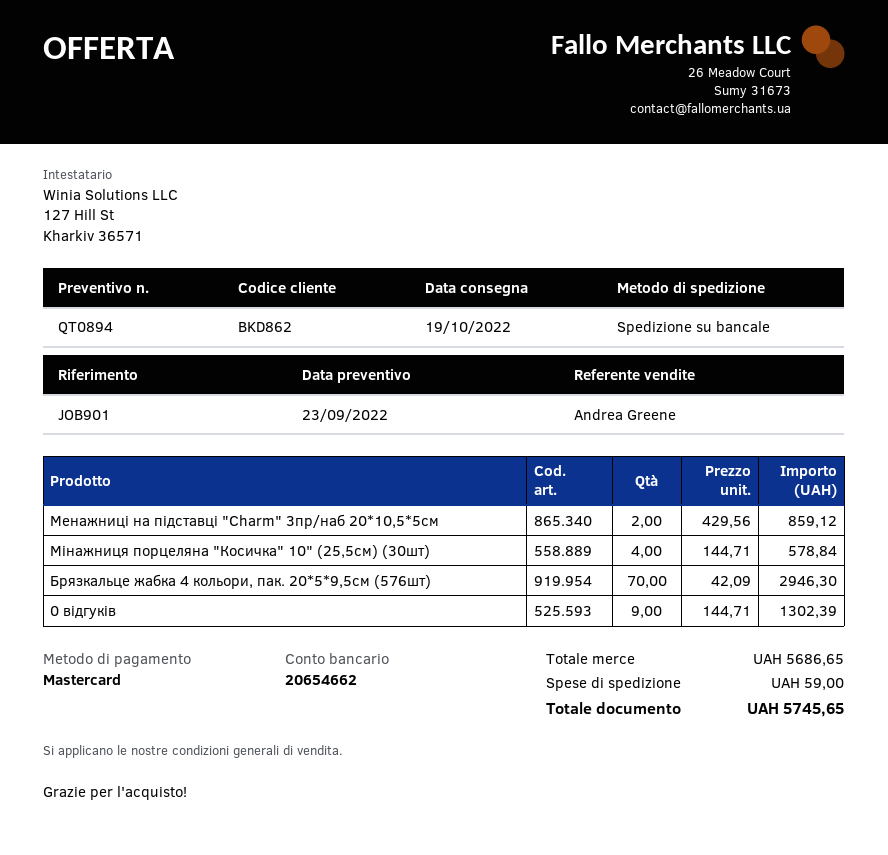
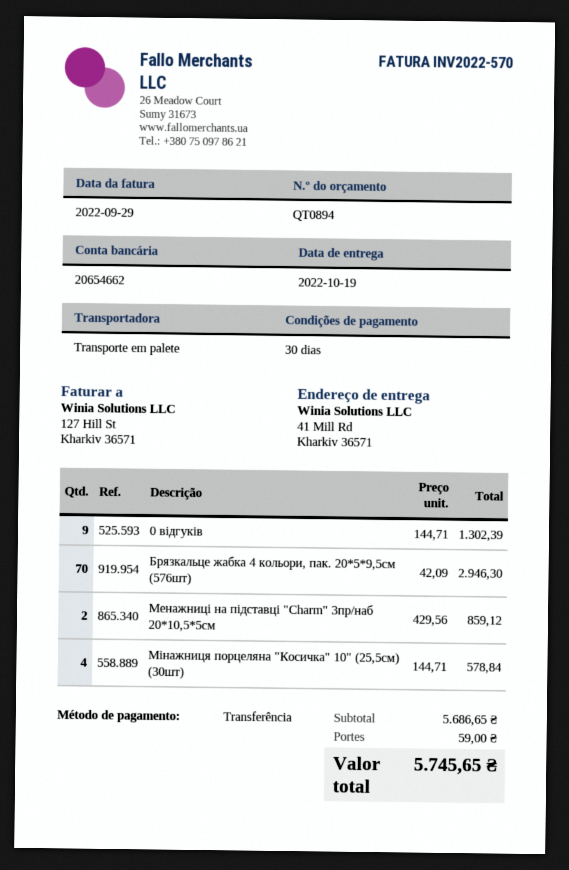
payment method: Mastercard -> bank transfer

